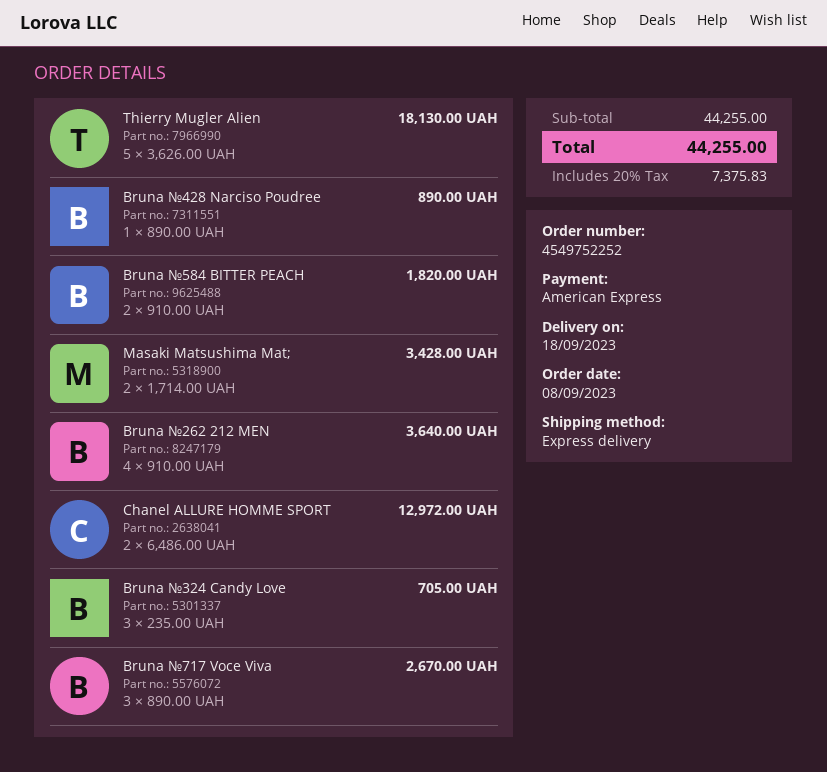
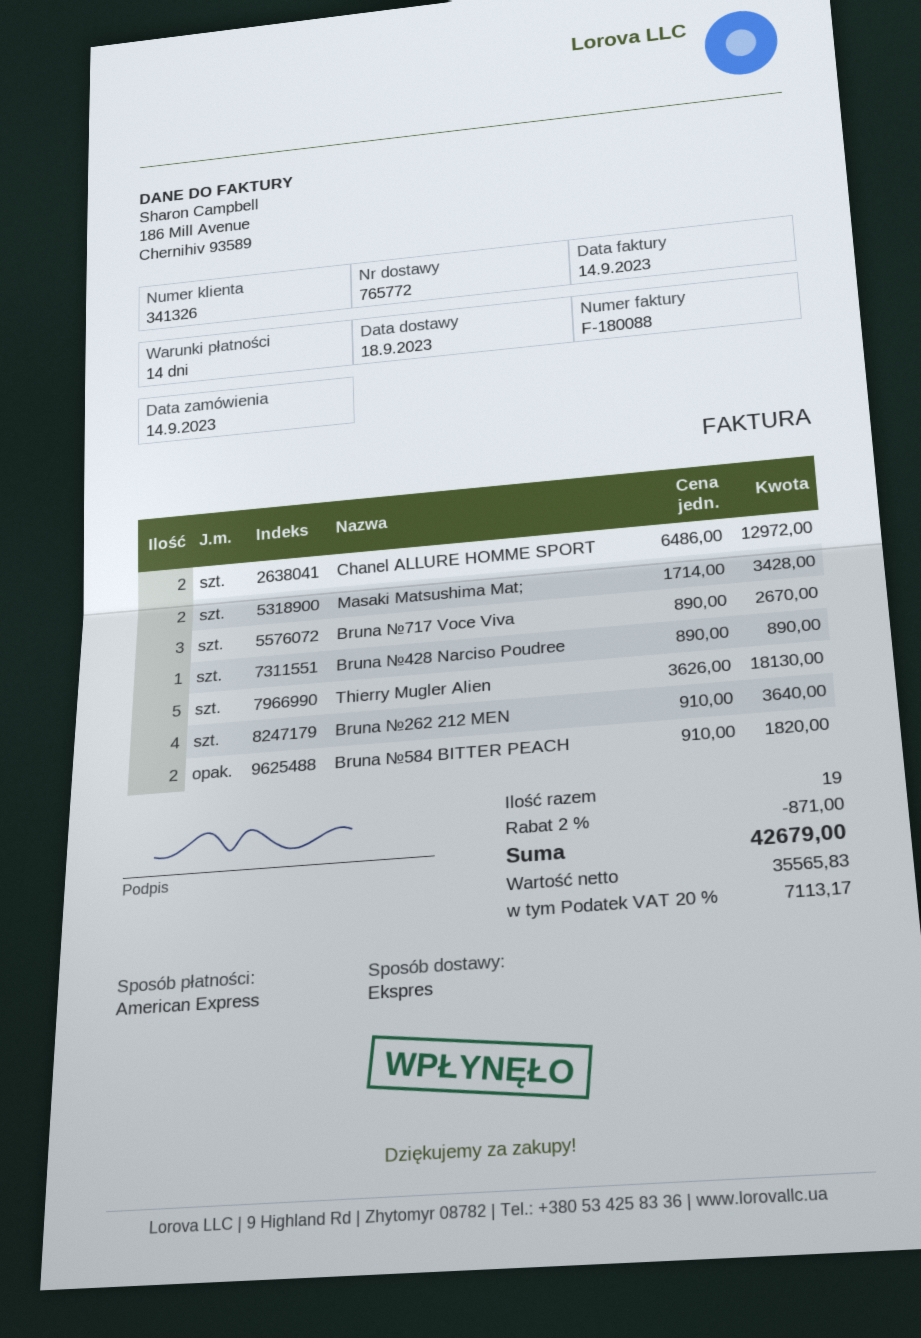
order date: 2023-09-08 -> 2023-09-14
Bruna №324 Candy Love: 3 x 235.00 = 705.00 -> none
discount: none -> 2% = 871.00
tax: 20% = 7375.83 -> 20% = 7113.17
total: 44255.00 -> 42679.00

